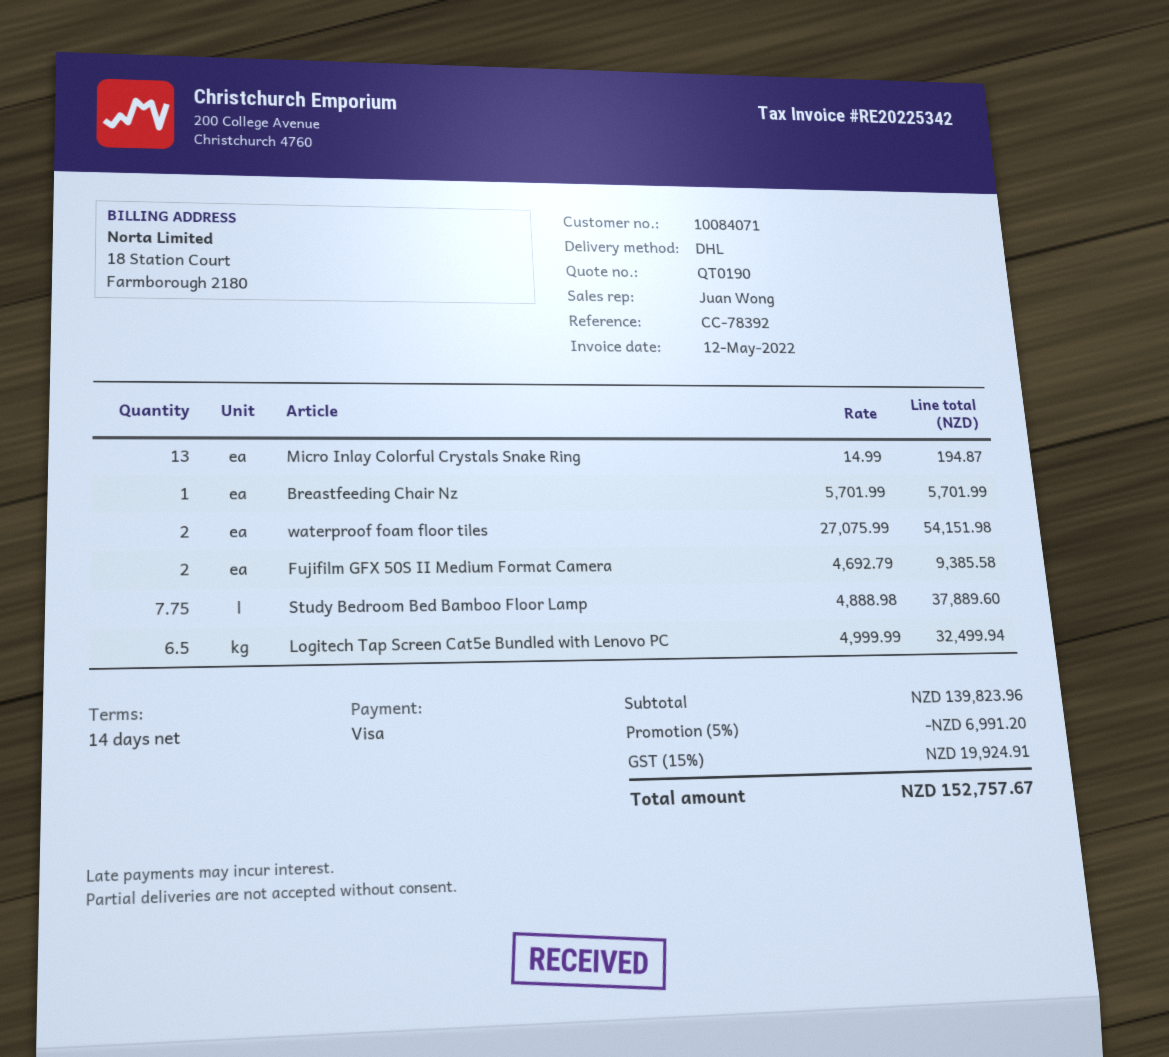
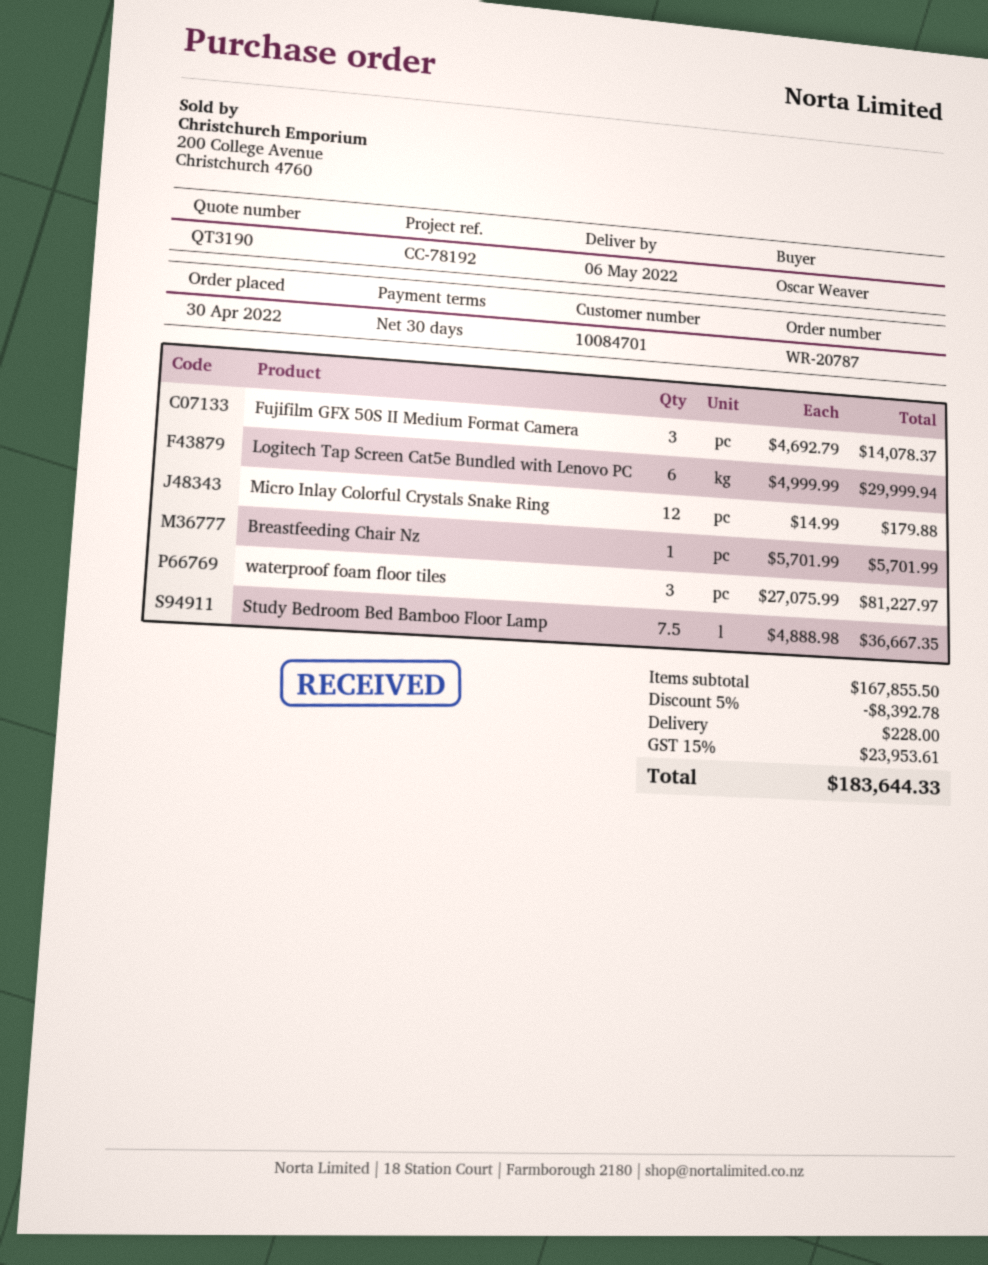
quote number: QT0190 -> QT3190
payment terms: 14 days -> 30 days
customer number: 10084071 -> 10084701
reference: CC-78392 -> CC-78192
Micro Inlay Colorful Crystals Snake Ring: 13 x 14.99 = 194.87 -> 12 x 14.99 = 179.88
waterproof foam floor tiles: 2 x 27075.99 = 54151.98 -> 3 x 27075.99 = 81227.97
Fujifilm GFX 50S II Medium Format Camera: 2 x 4692.79 = 9385.58 -> 3 x 4692.79 = 14078.37
Study Bedroom Bed Bamboo Floor Lamp: 7.75 x 4888.98 = 37889.60 -> 7.5 x 4888.98 = 36667.35
Logitech Tap Screen Cat5e Bundled with Lenovo PC: 6.5 x 4999.99 = 32499.94 -> 6 x 4999.99 = 29999.94
subtotal: 139823.96 -> 167855.50
discount: 5% = 6991.20 -> 5% = 8392.78
shipping: none -> 228.00
tax: 15% = 19924.91 -> 15% = 23953.61
total: 152757.67 -> 183644.33

